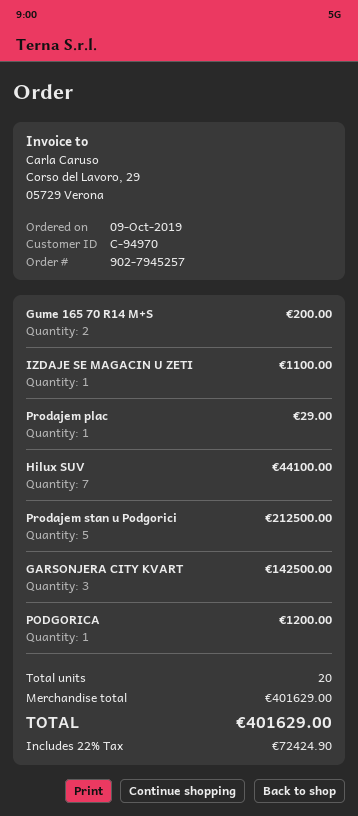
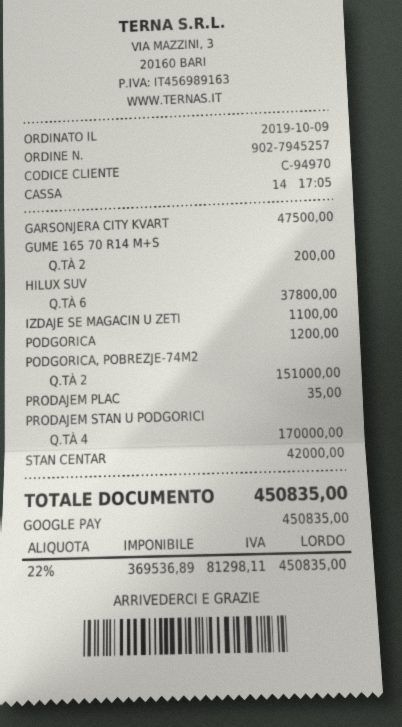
Prodajem plac: 1 for 29.00 -> 1 for 35.00
Hilux SUV: 7 for 44100.00 -> 6 for 37800.00
Prodajem stan u Podgorici: 5 for 212500.00 -> 4 for 170000.00
GARSONJERA CITY KVART: 3 for 142500.00 -> 1 for 47500.00
PODGORICA, POBREZJE-74M2: none -> 2 for 151000.00
STAN CENTAR: none -> 1 for 42000.00
tax: 22% = 72424.90 -> 22% = 81298.11
total: 401629.00 -> 450835.00

